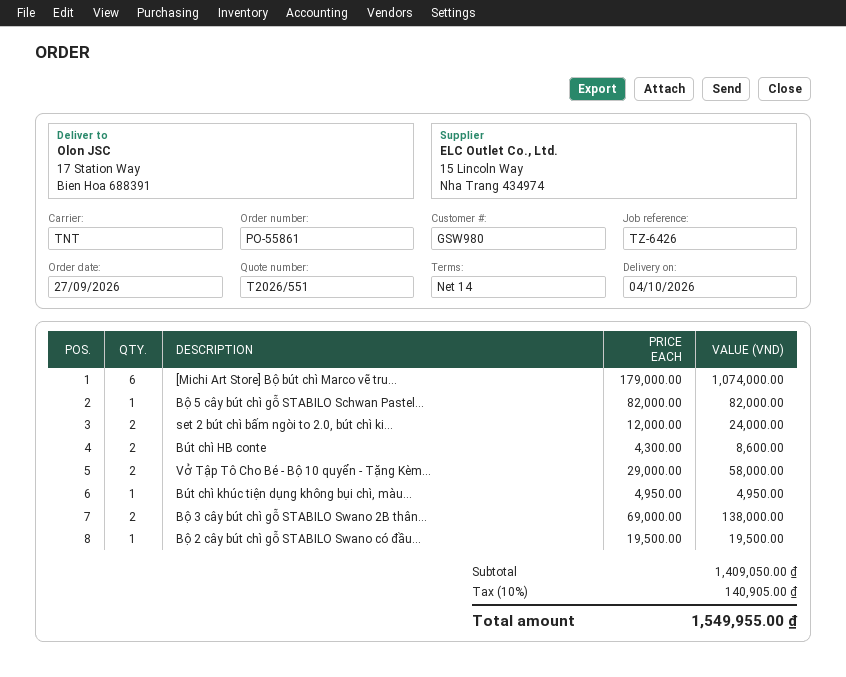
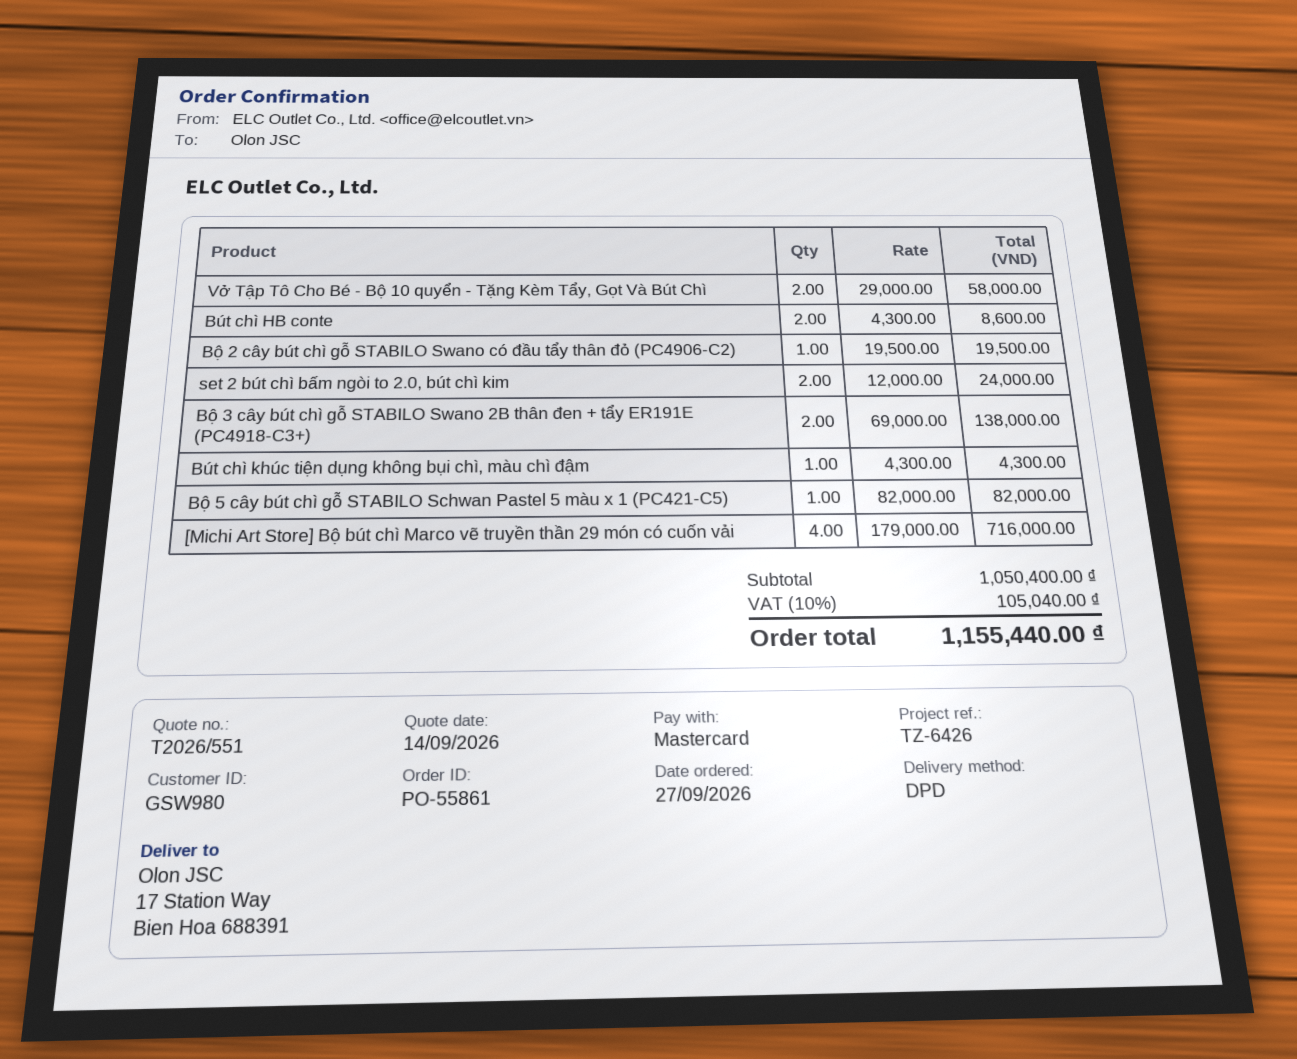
shipping method: TNT -> DPD
[Michi Art Store] Bộ bút chì Marco vẽ tru...: 6 x 179000.00 = 1074000.00 -> 4 x 179000.00 = 716000.00
Bút chì khúc tiện dụng không bụi chì, màu...: 1 x 4950.00 = 4950.00 -> 1 x 4300.00 = 4300.00
subtotal: 1409050.00 -> 1050400.00
tax: 10% = 140905.00 -> 10% = 105040.00
total: 1549955.00 -> 1155440.00

